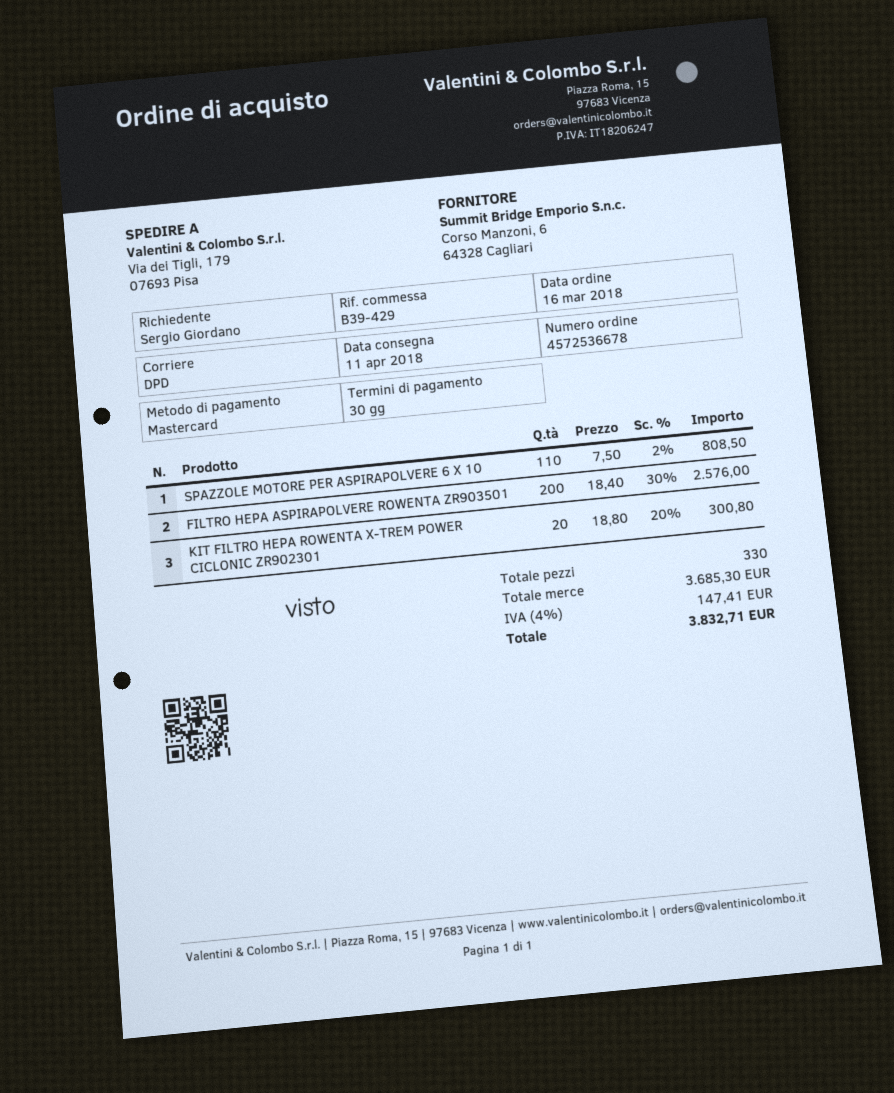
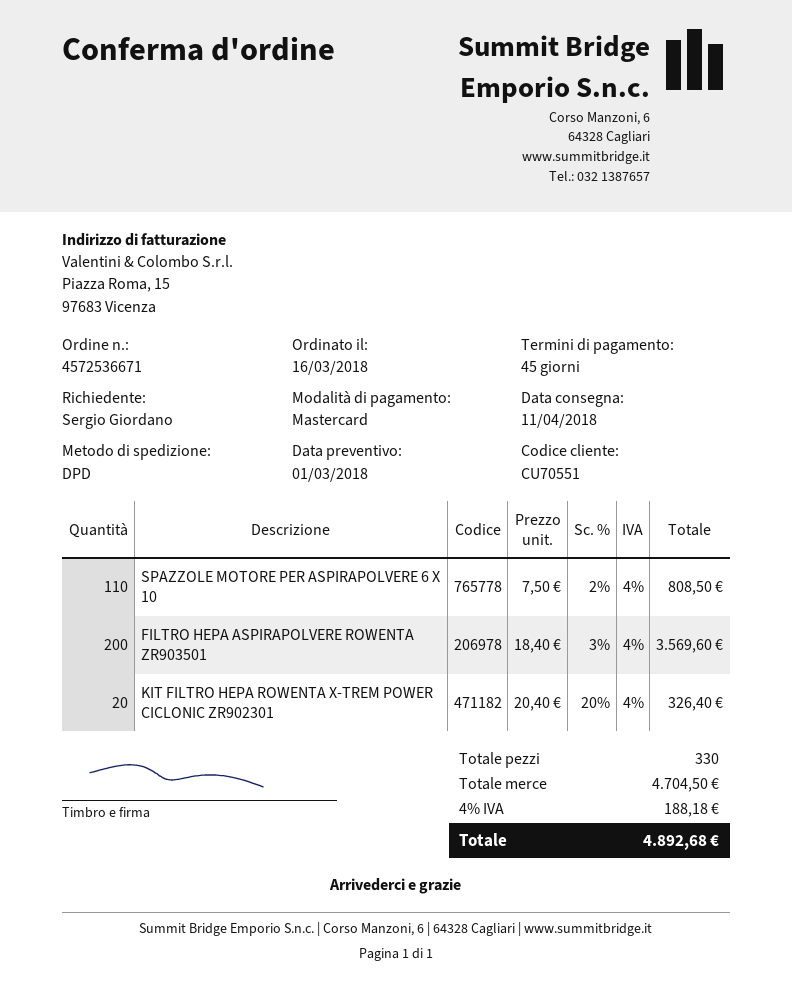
order number: 4572536678 -> 4572536671
payment terms: 30 days -> 45 days
FILTRO HEPA ASPIRAPOLVERE ROWENTA ZR903501: 200 x 18.40 - 30% = 2576.00 -> 200 x 18.40 - 3% = 3569.60
KIT FILTRO HEPA ROWENTA X-TREM POWER CICLONIC ZR902301: 20 x 18.80 - 20% = 300.80 -> 20 x 20.40 - 20% = 326.40
subtotal: 3685.30 -> 4704.50
tax: 4% = 147.41 -> 4% = 188.18
total: 3832.71 -> 4892.68

